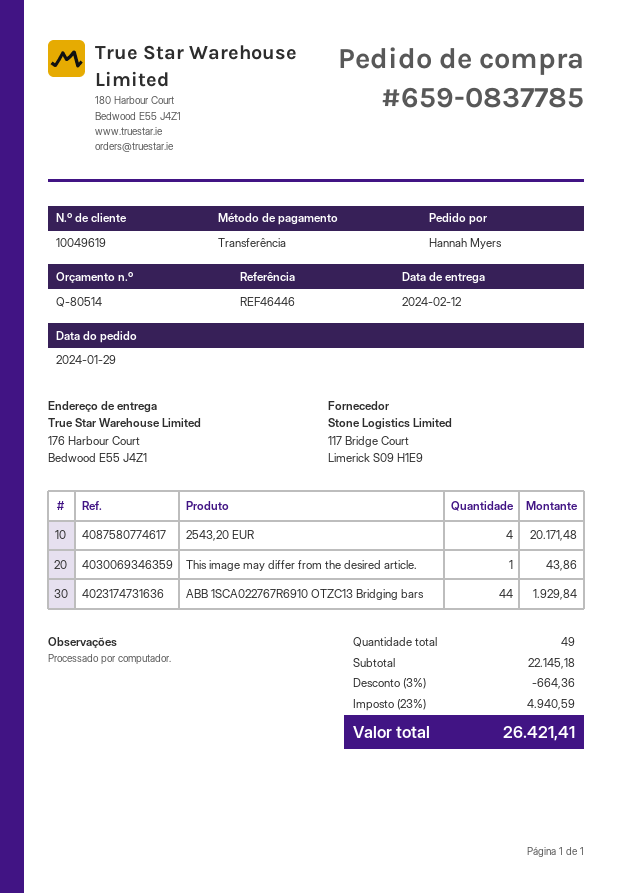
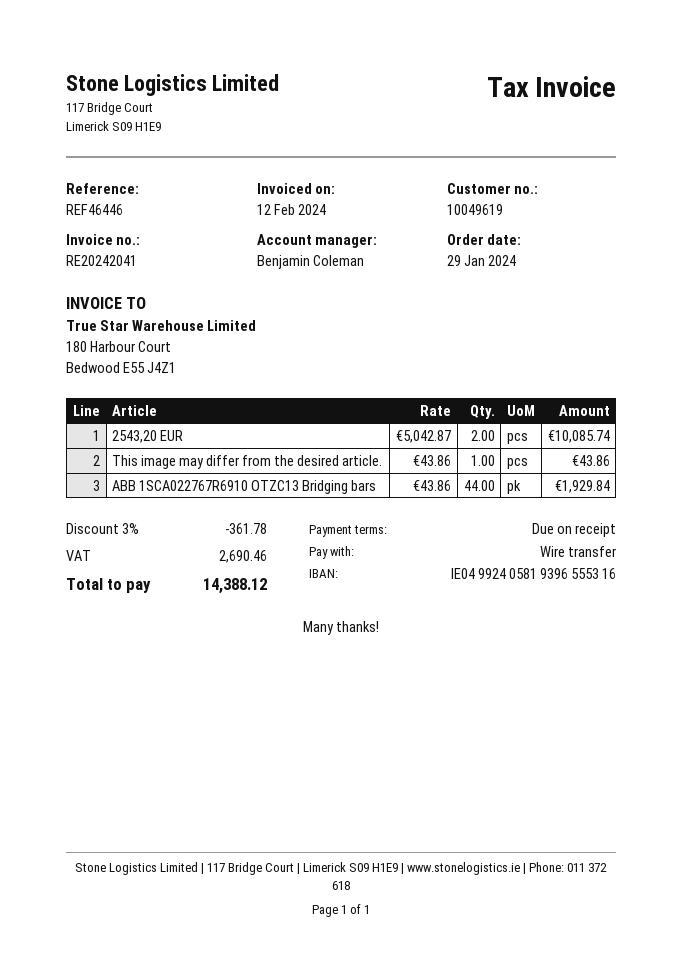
2543,20 EUR: 4 for 20171.48 -> 2 for 10085.74
discount: 3% = 664.36 -> 3% = 361.78
tax: 4940.59 -> 2690.46
total: 26421.41 -> 14388.12

